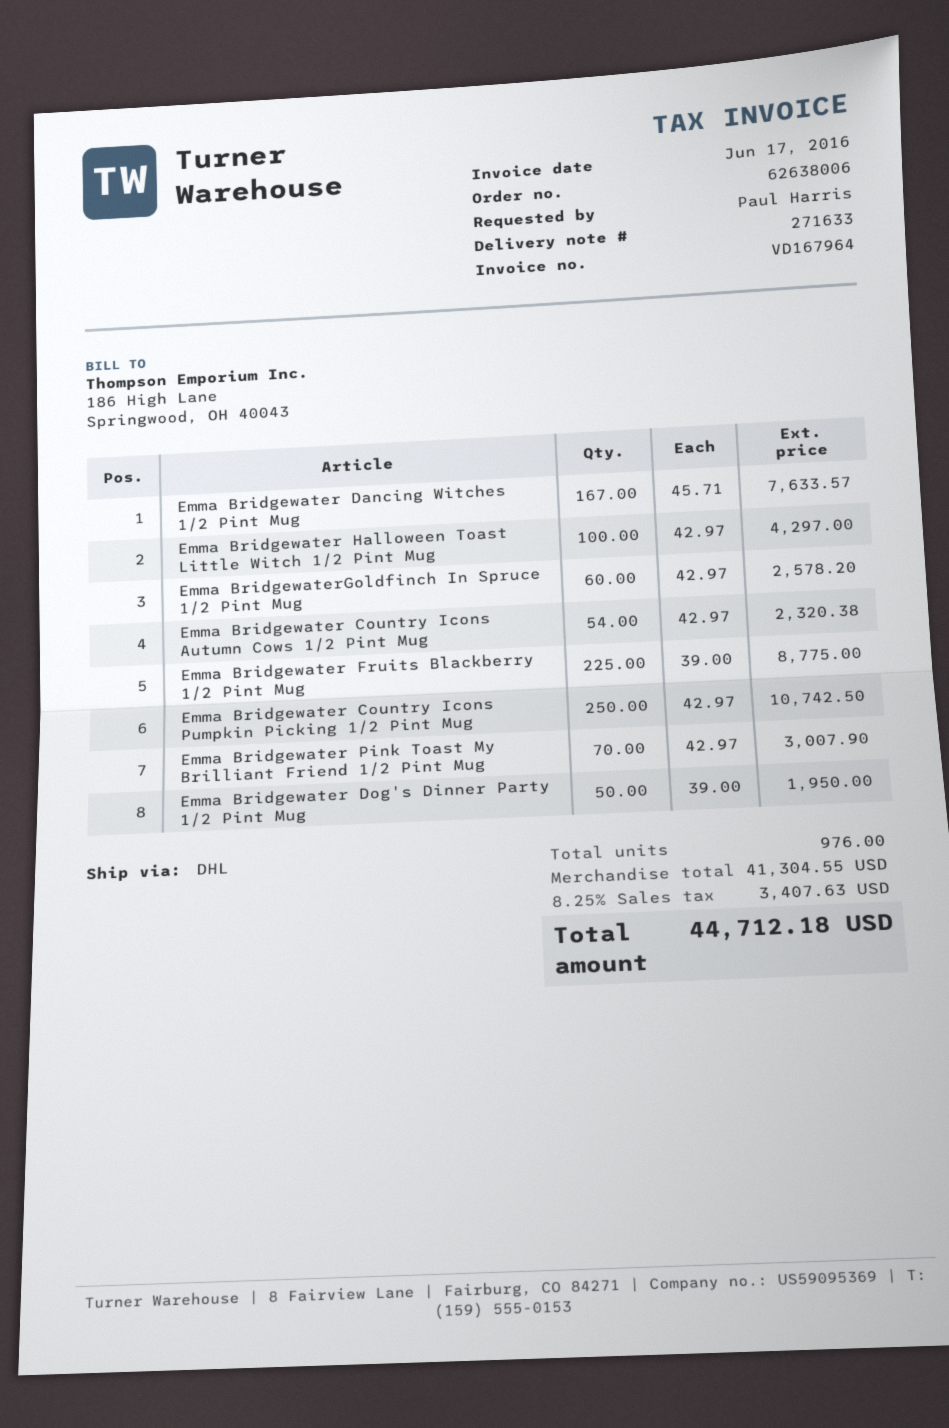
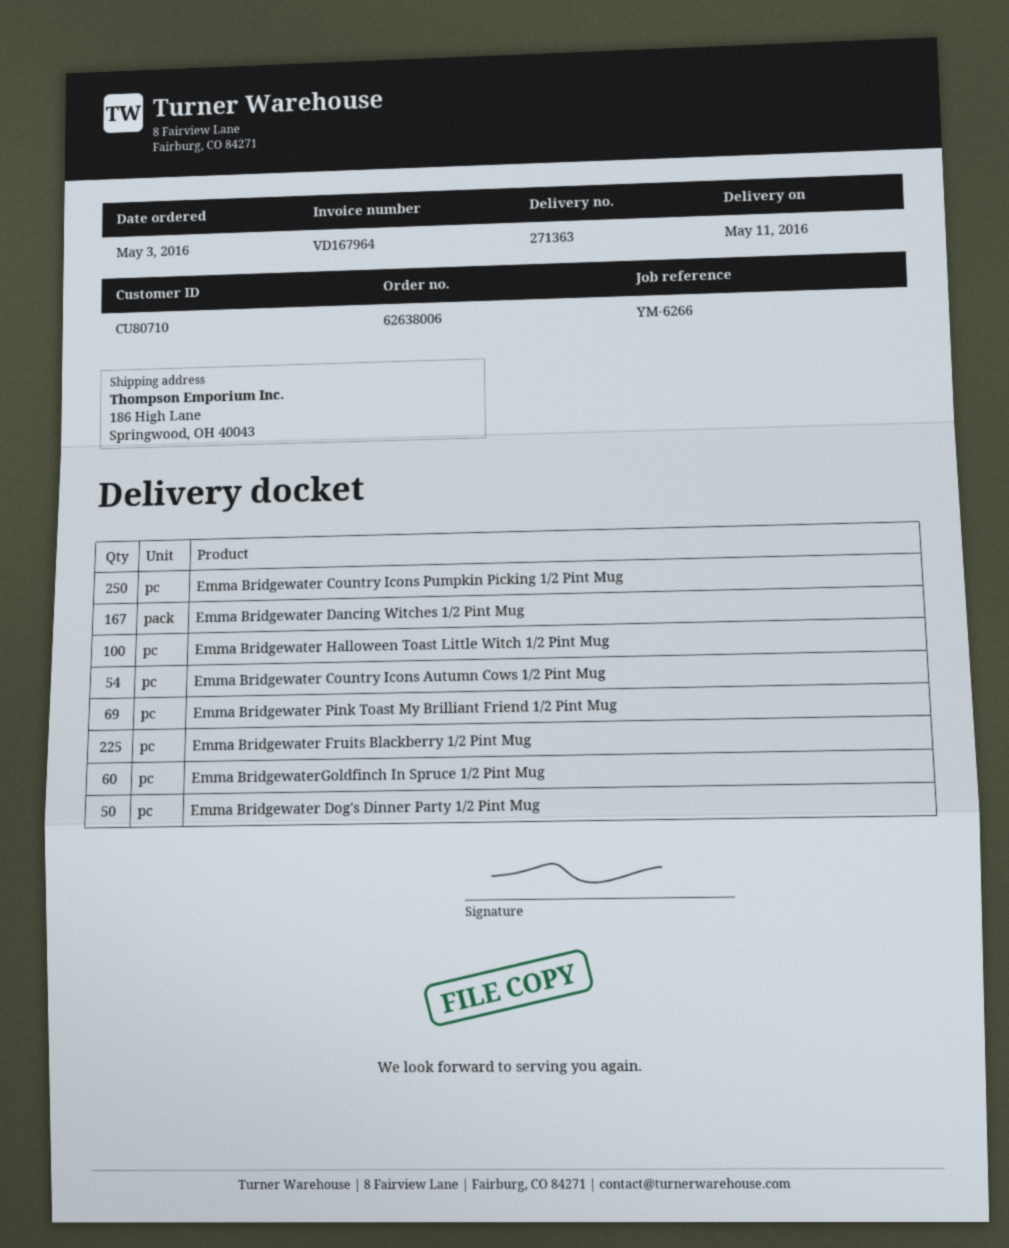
delivery note number: 271633 -> 271363
Emma Bridgewater Pink Toast My Brilliant Friend 1/2 Pint Mug: 70 -> 69

